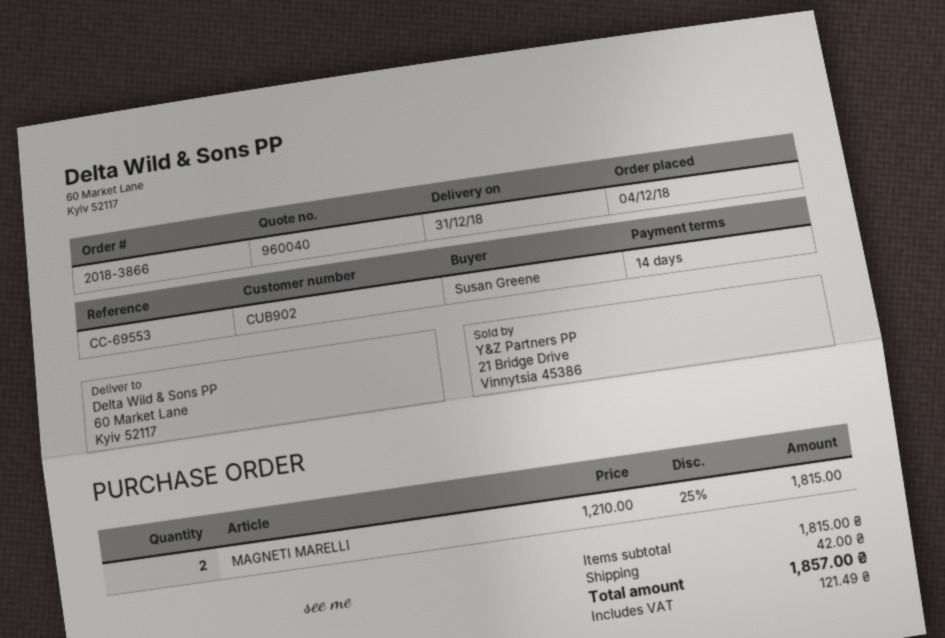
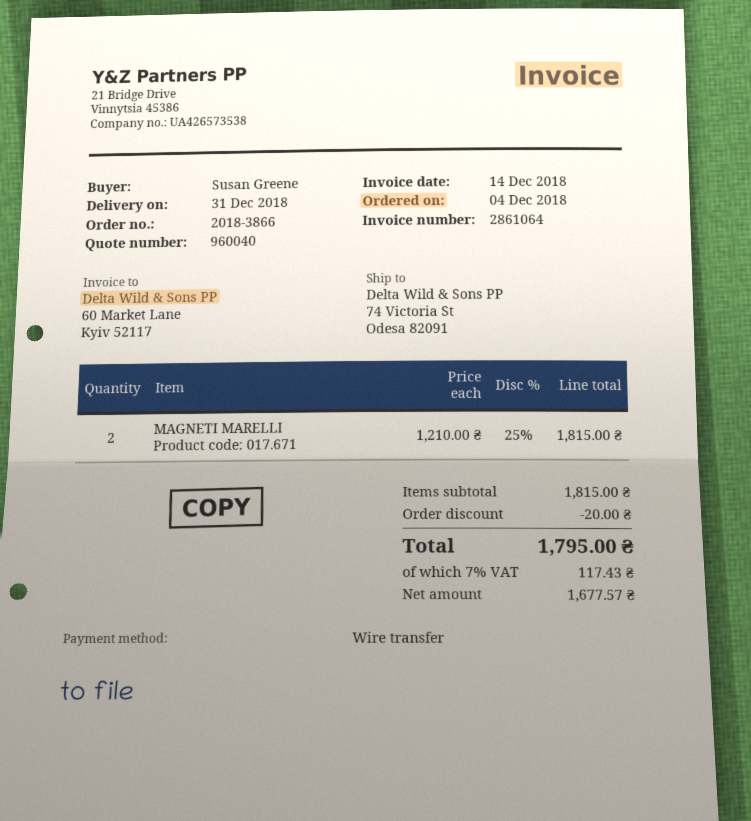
ship to: 60 Market Lane, Kyiv 52117 -> 74 Victoria St, Odesa 82091
discount: none -> 20.00
shipping: 42.00 -> none
tax: 121.49 -> 117.43
total: 1857.00 -> 1795.00

